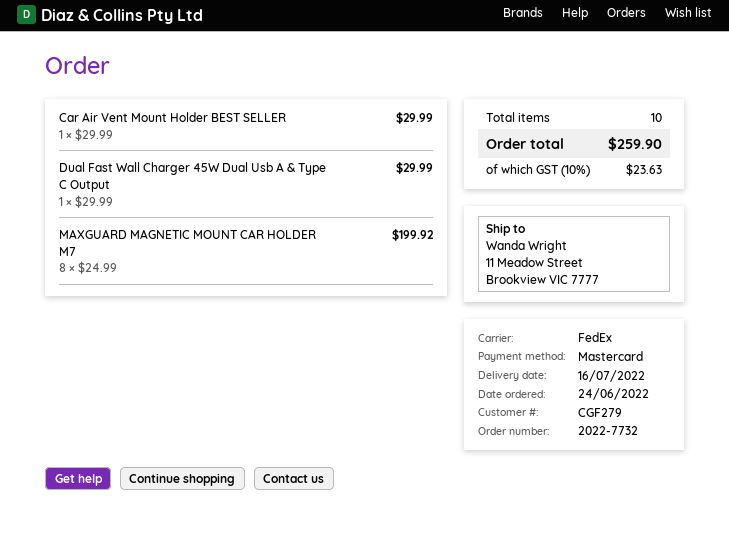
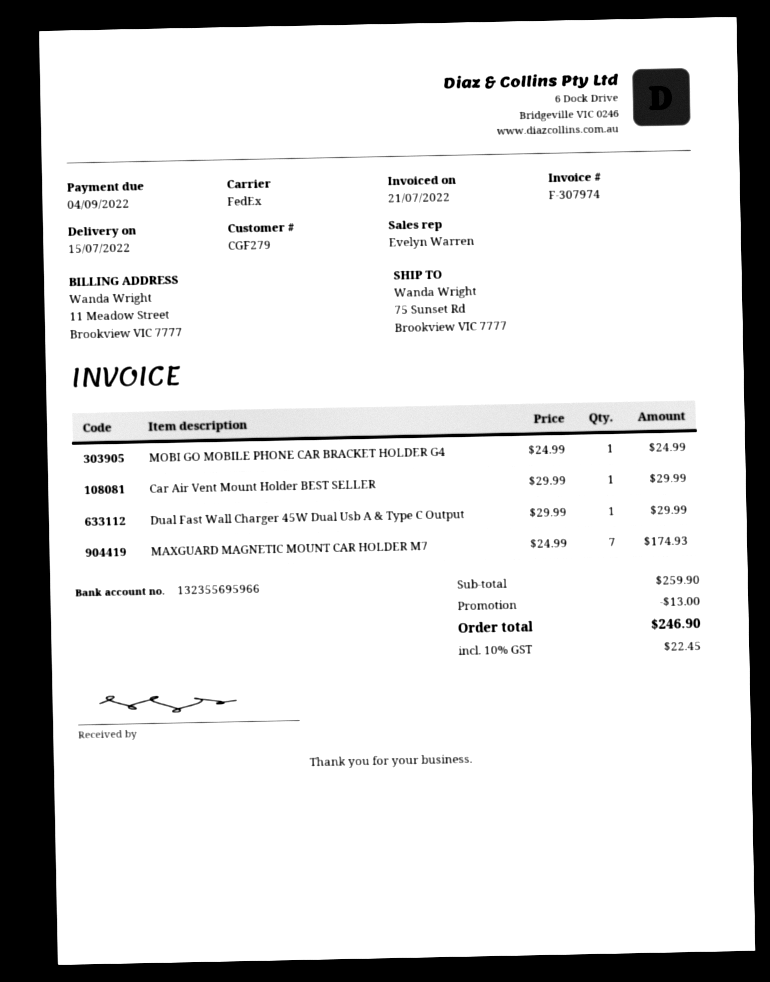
delivery date: 2022-07-16 -> 2022-07-15
ship to: 11 Meadow Street, Brookview VIC 7777 -> 75 Sunset Rd, Brookview VIC 7777
MAXGUARD MAGNETIC MOUNT CAR HOLDER M7: 8 x 24.99 = 199.92 -> 7 x 24.99 = 174.93
MOBI GO MOBILE PHONE CAR BRACKET HOLDER G4: none -> 1 x 24.99 = 24.99
discount: none -> 13.00
tax: 10% = 23.63 -> 10% = 22.45
total: 259.90 -> 246.90

